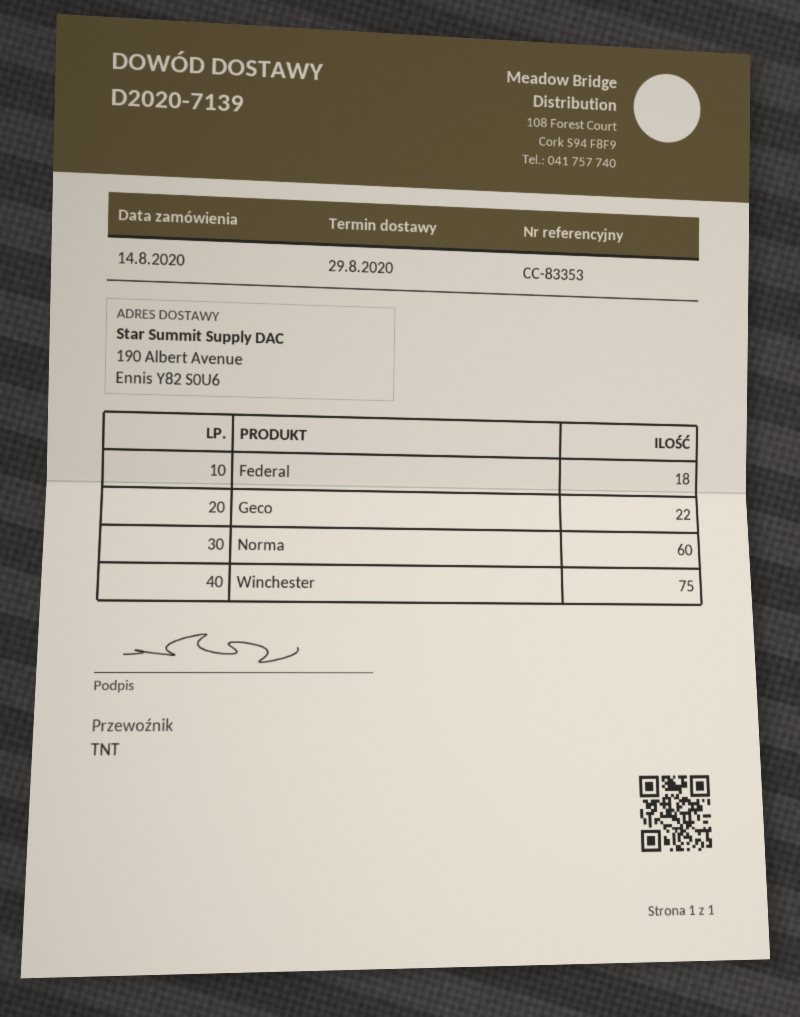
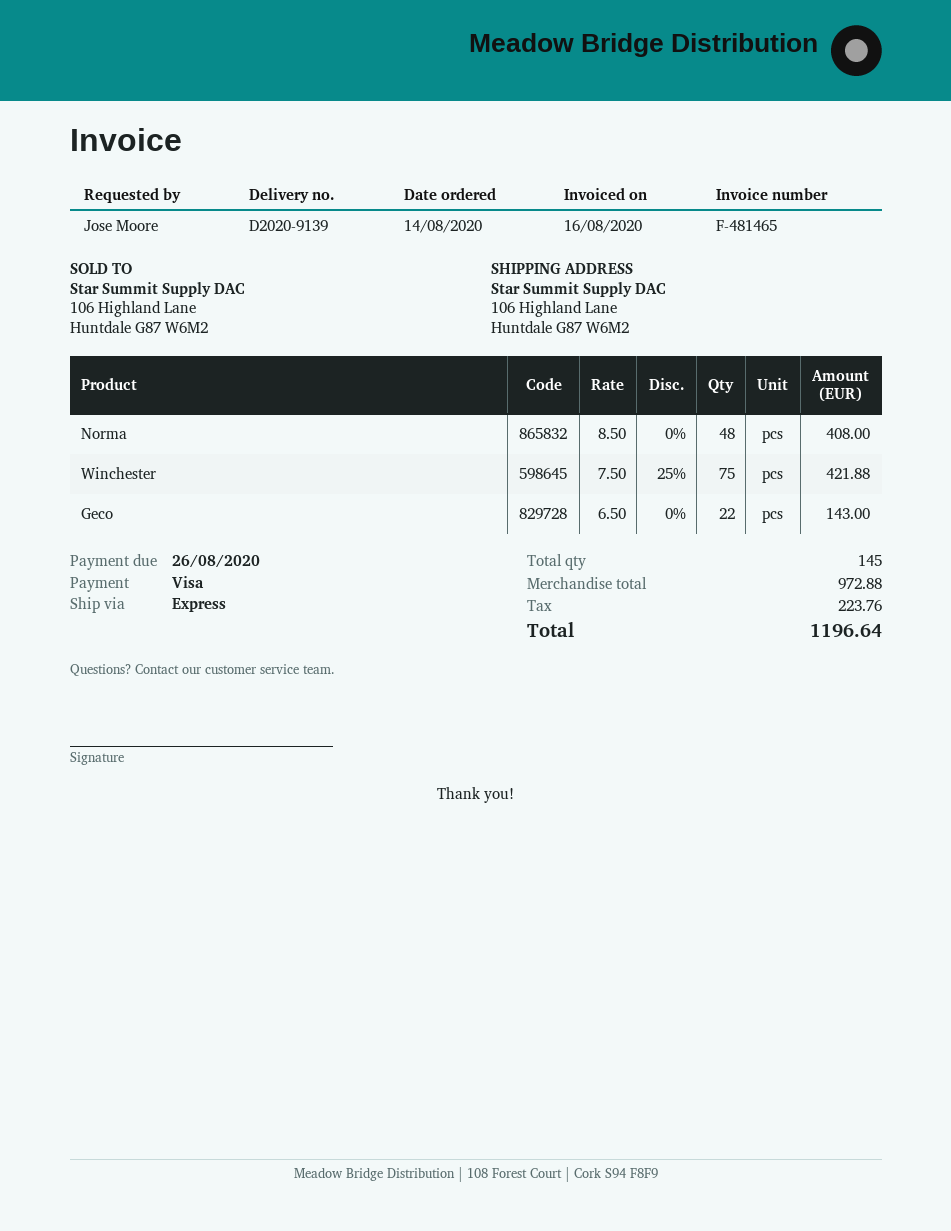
delivery note number: D2020-7139 -> D2020-9139
shipping method: TNT -> express
ship to: 190 Albert Avenue, Ennis Y82 S0U6 -> 106 Highland Lane, Huntdale G87 W6M2
Federal: 18 -> none
Norma: 60 -> 48

